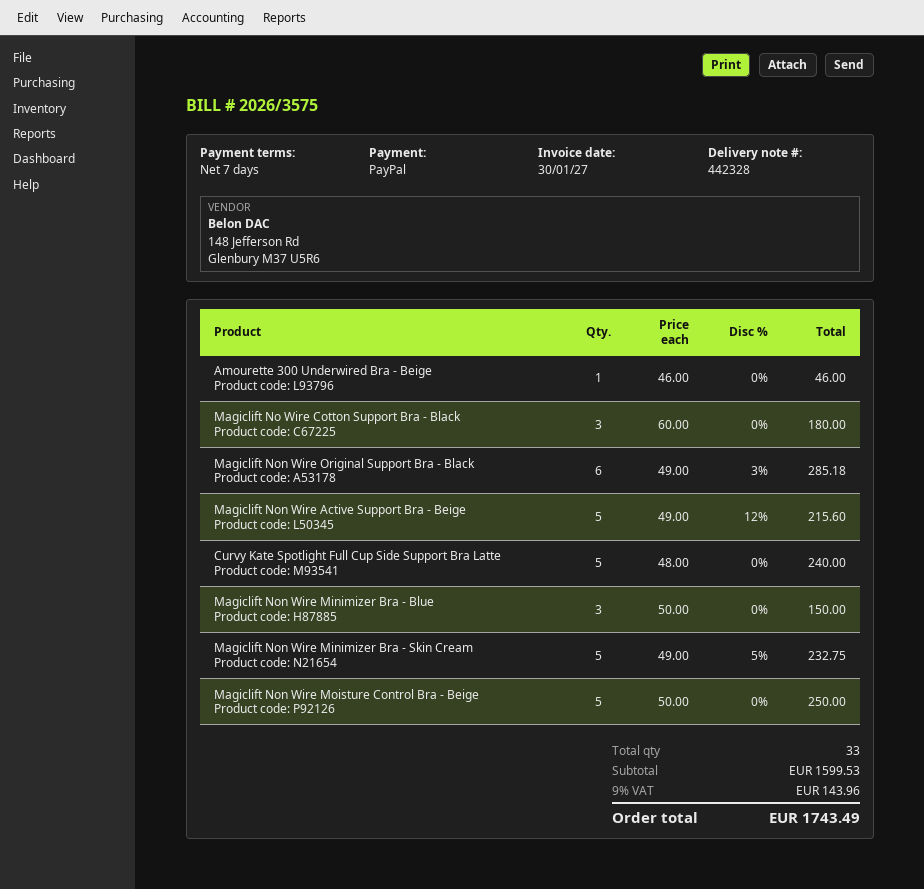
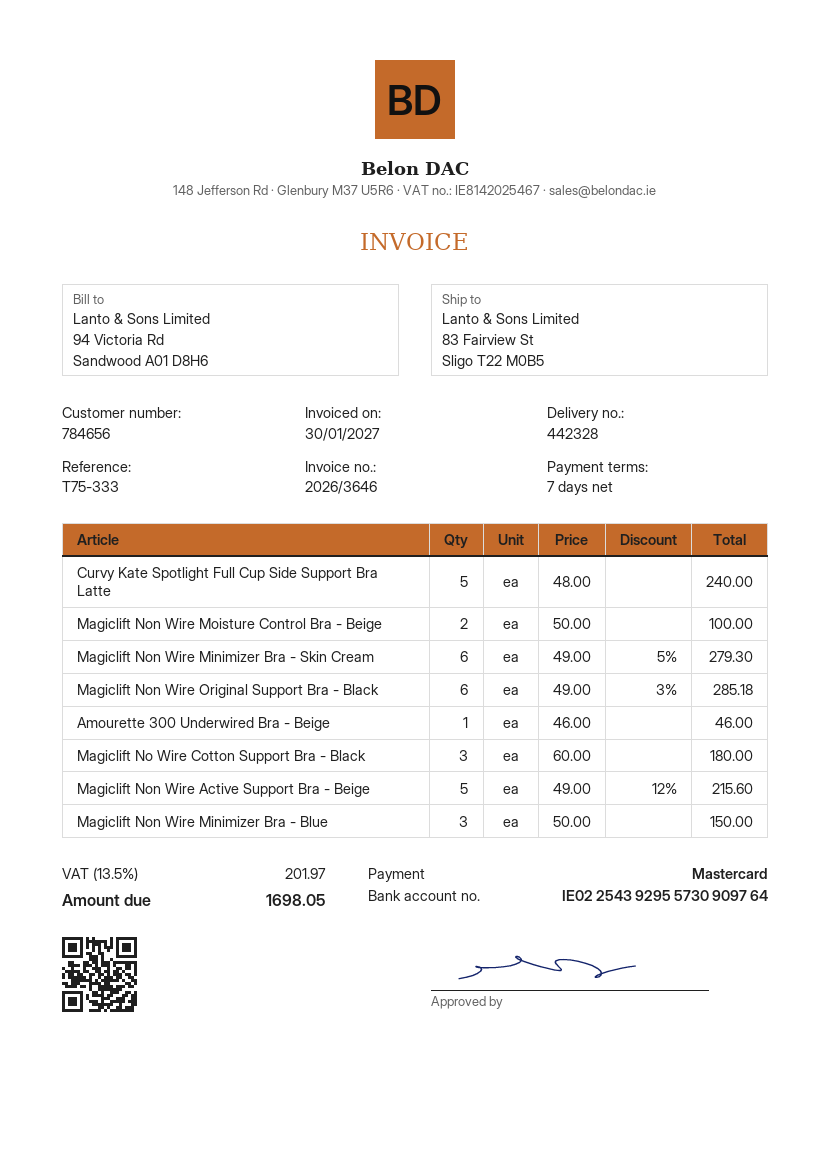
invoice number: 2026/3575 -> 2026/3646
payment method: PayPal -> Mastercard
Magiclift Non Wire Minimizer Bra - Skin Cream: 5 x 49.00 - 5% = 232.75 -> 6 x 49.00 - 5% = 279.30
Magiclift Non Wire Moisture Control Bra - Beige: 5 x 50.00 = 250.00 -> 2 x 50.00 = 100.00
tax: 9% = 143.96 -> 13.5% = 201.97
total: 1743.49 -> 1698.05

